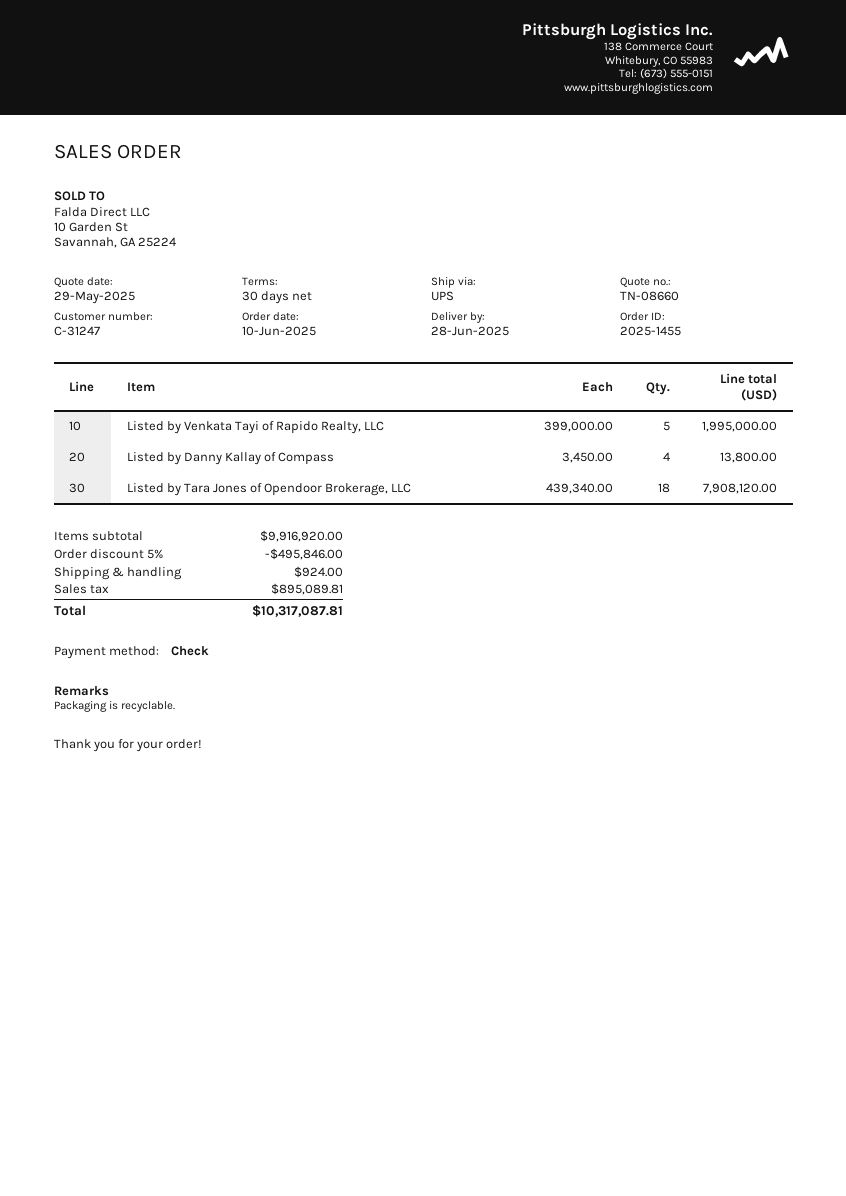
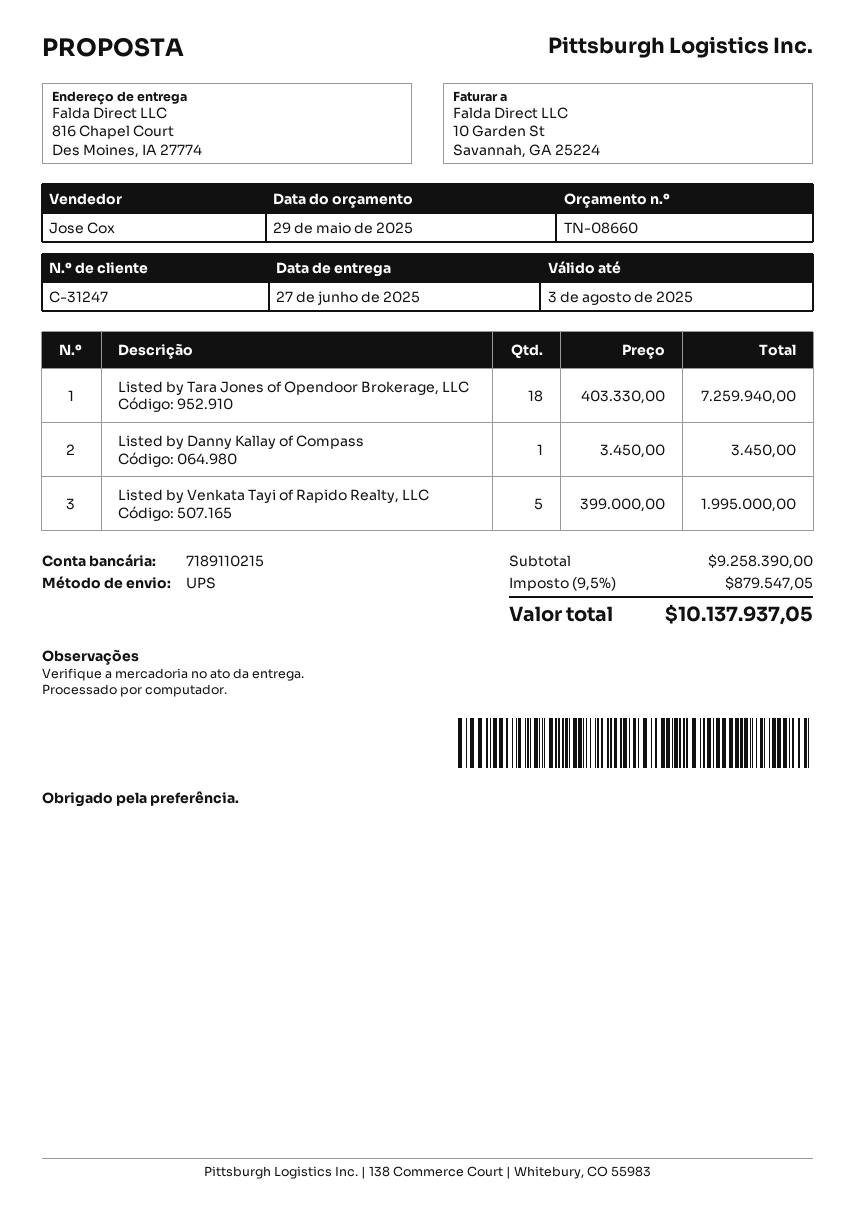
delivery date: 2025-06-28 -> 2025-06-27
Listed by Danny Kallay of Compass: 4 x 3450.00 = 13800.00 -> 1 x 3450.00 = 3450.00
Listed by Tara Jones of Opendoor Brokerage, LLC: 18 x 439340.00 = 7908120.00 -> 18 x 403330.00 = 7259940.00
subtotal: 9916920.00 -> 9258390.00
discount: 5% = 495846.00 -> none
shipping: 924.00 -> none
tax: 895089.81 -> 879547.05
total: 10317087.81 -> 10137937.05

